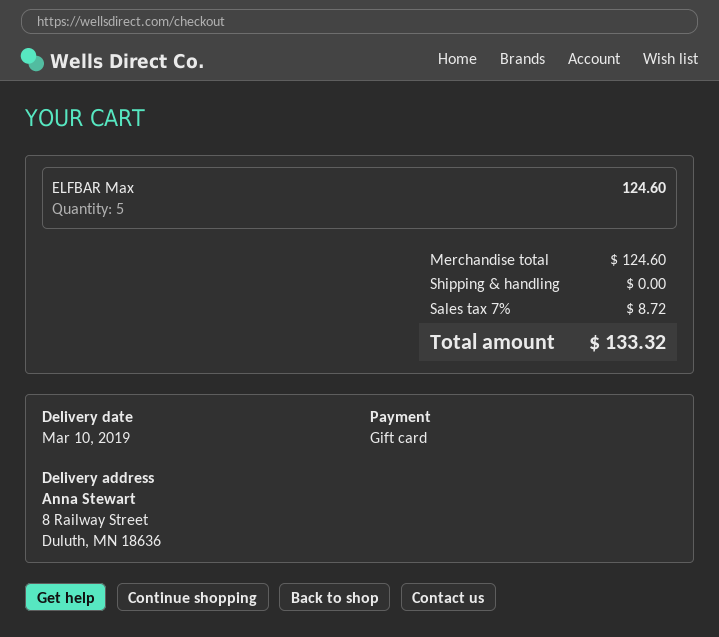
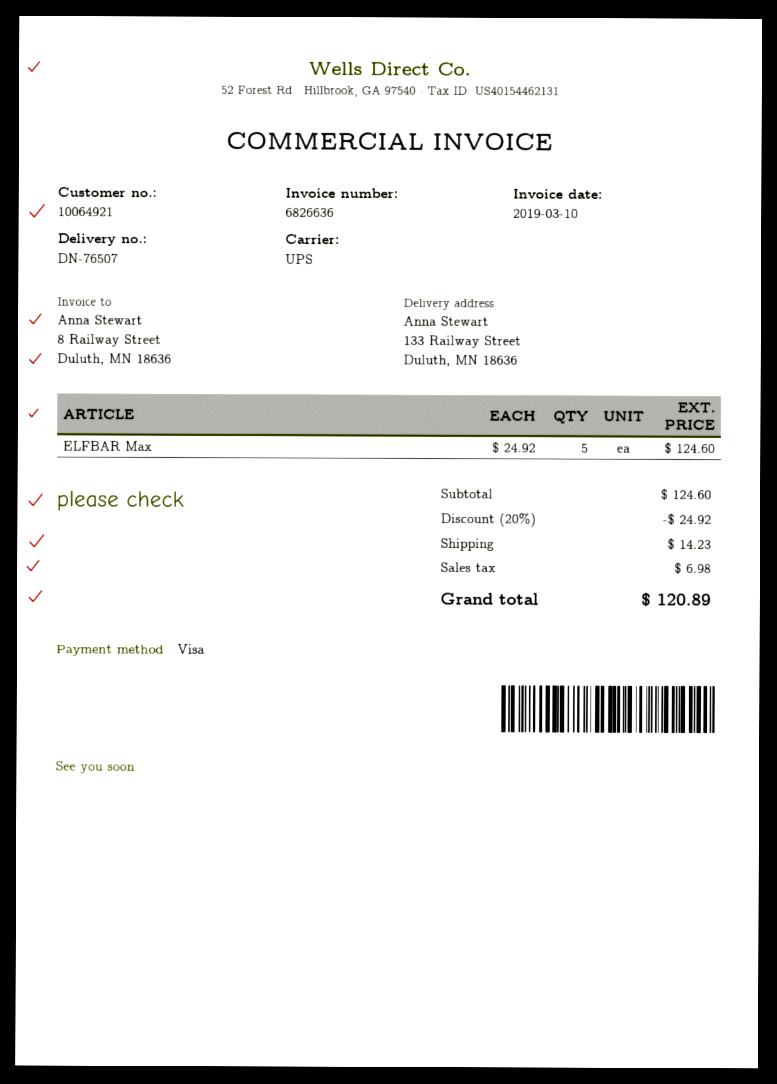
payment method: gift card -> Visa
ship to: 8 Railway Street, Duluth, MN 18636 -> 133 Railway Street, Duluth, MN 18636
discount: none -> 20% = 24.92
shipping: 0.00 -> 14.23
tax: 8.72 -> 6.98
total: 133.32 -> 120.89

